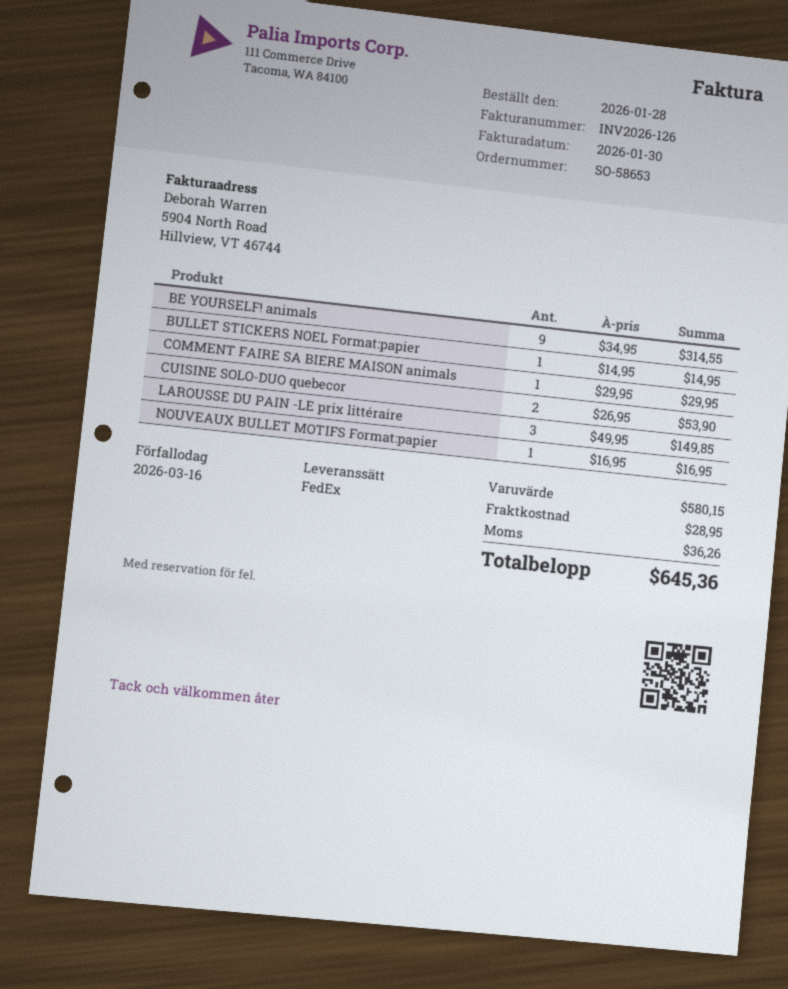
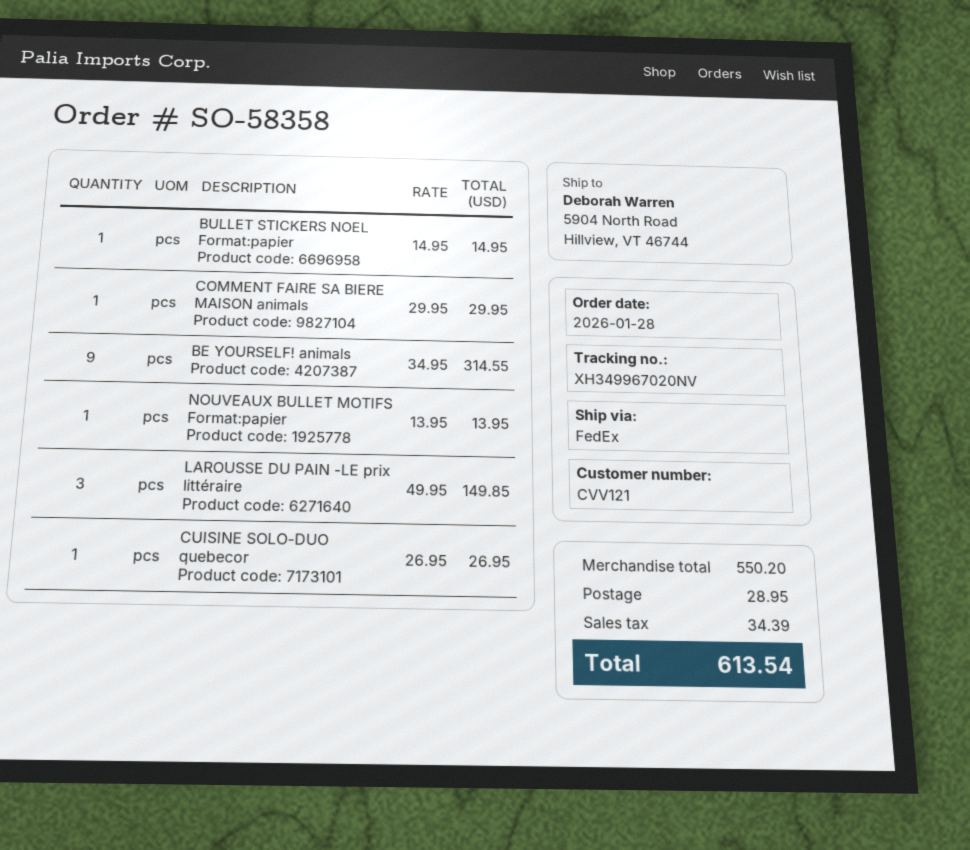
order number: SO-58653 -> SO-58358
CUISINE SOLO-DUO quebecor: 2 x 26.95 = 53.90 -> 1 x 26.95 = 26.95
NOUVEAUX BULLET MOTIFS Format:papier: 1 x 16.95 = 16.95 -> 1 x 13.95 = 13.95
subtotal: 580.15 -> 550.20
tax: 36.26 -> 34.39
total: 645.36 -> 613.54

